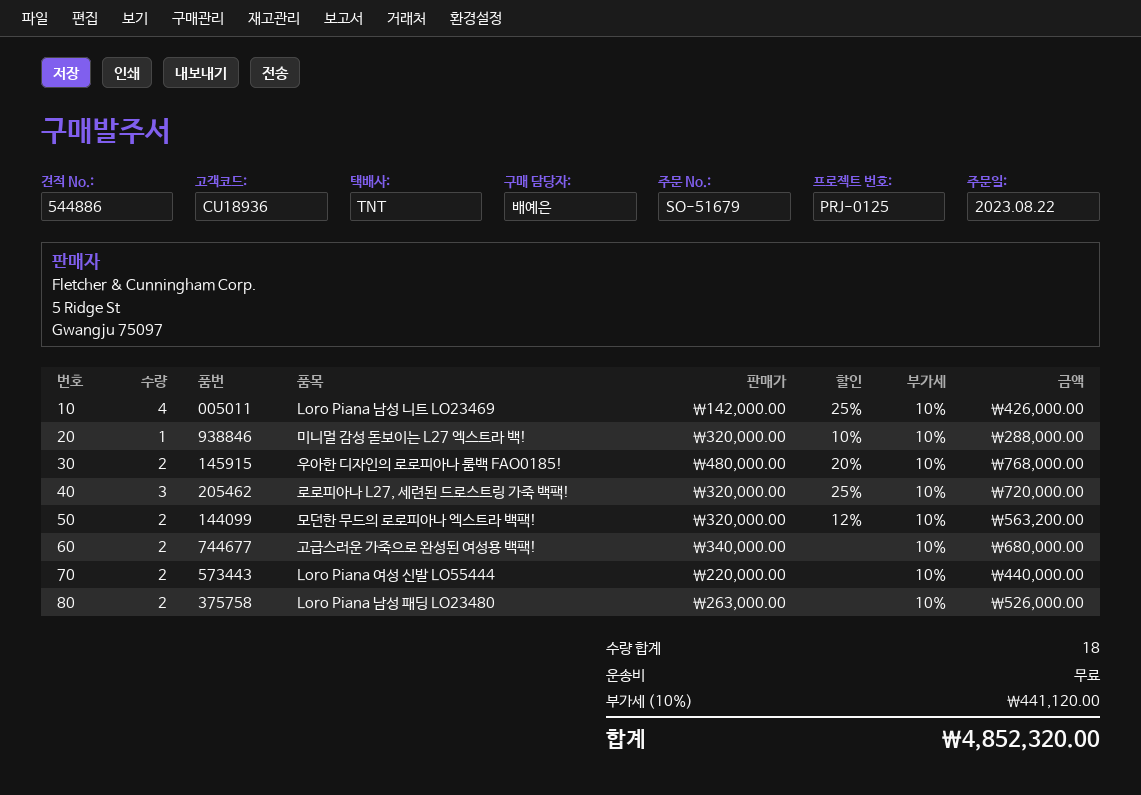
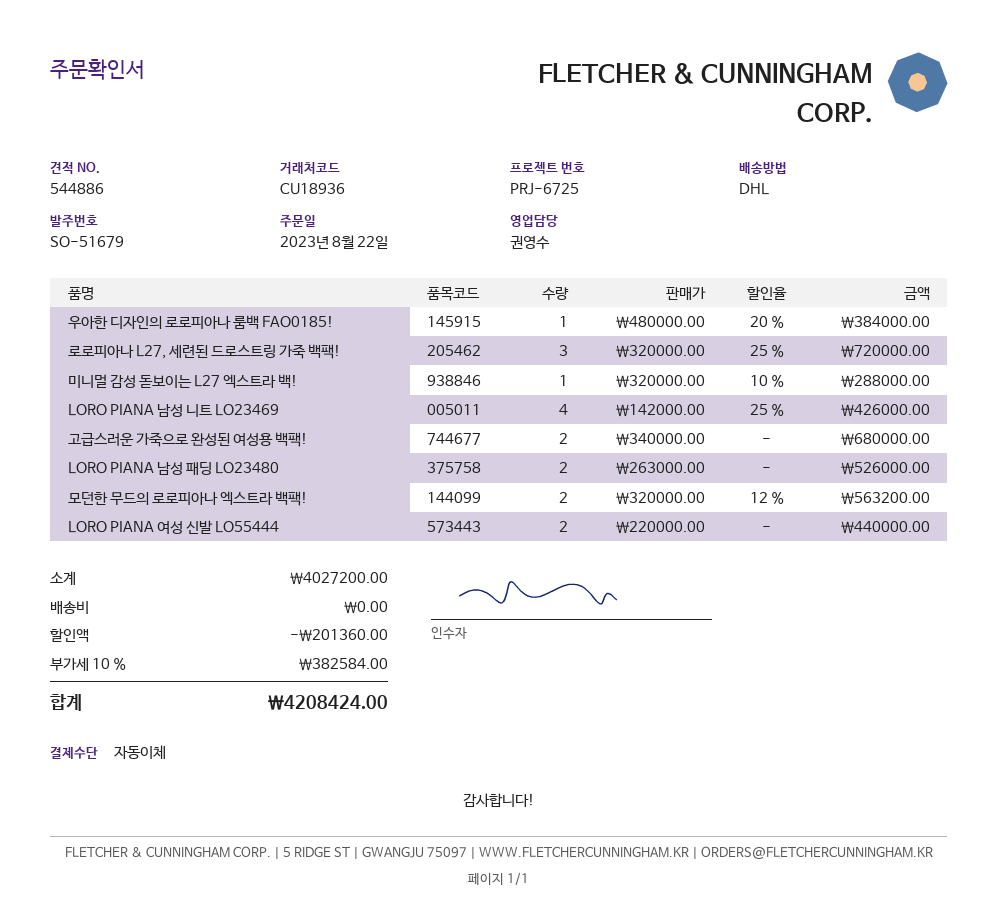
reference: PRJ-0125 -> PRJ-6725
shipping method: TNT -> DHL
우아한 디자인의 로로피아나 룸백 FAO0185!: 2 x 480000.00 - 20% = 768000.00 -> 1 x 480000.00 - 20% = 384000.00
discount: none -> 201360.00
tax: 10% = 441120.00 -> 10% = 382584.00
total: 4852320.00 -> 4208424.00

